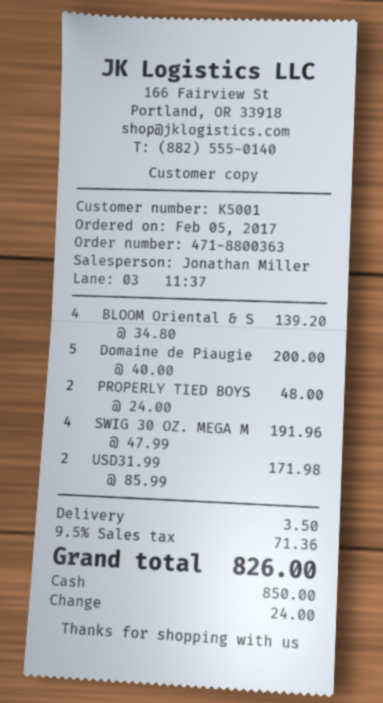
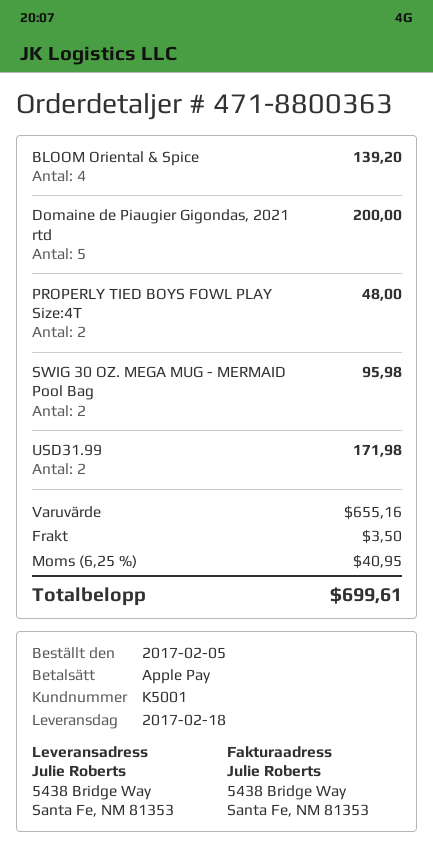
payment method: cash -> Apple Pay
SWIG 30 OZ. MEGA M: 4 for 191.96 -> 2 for 95.98
tax: 9.5% = 71.36 -> 6.25% = 40.95
total: 826.00 -> 699.61

